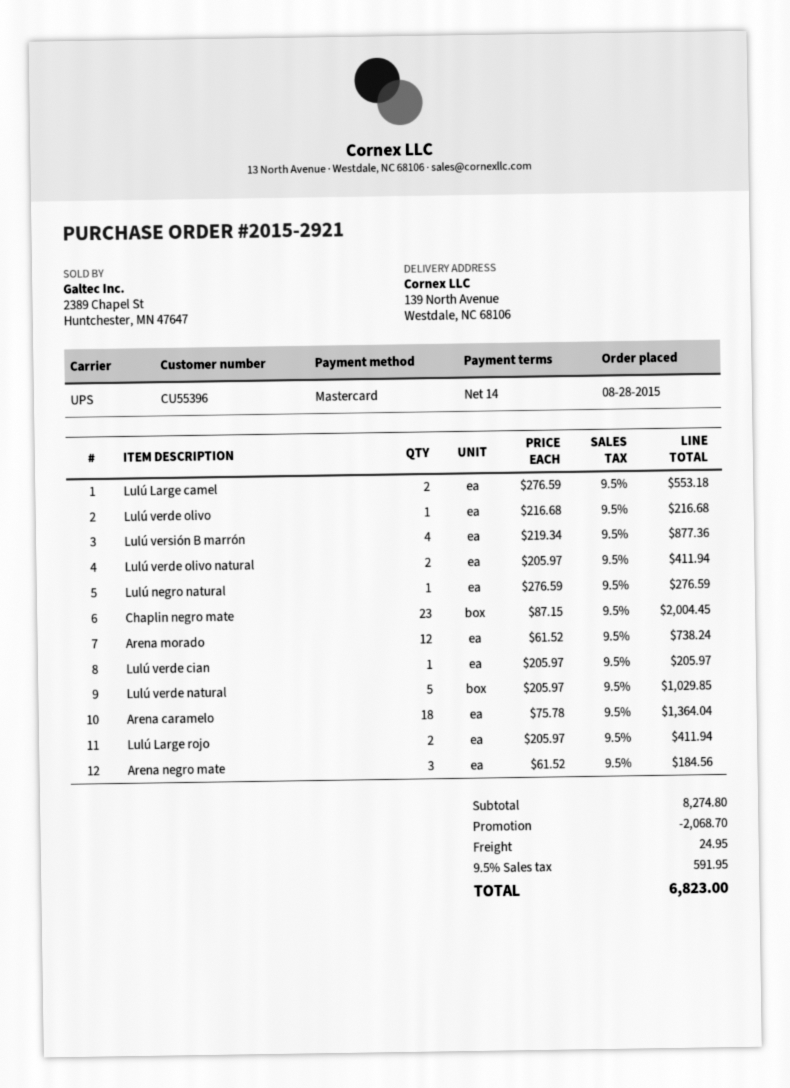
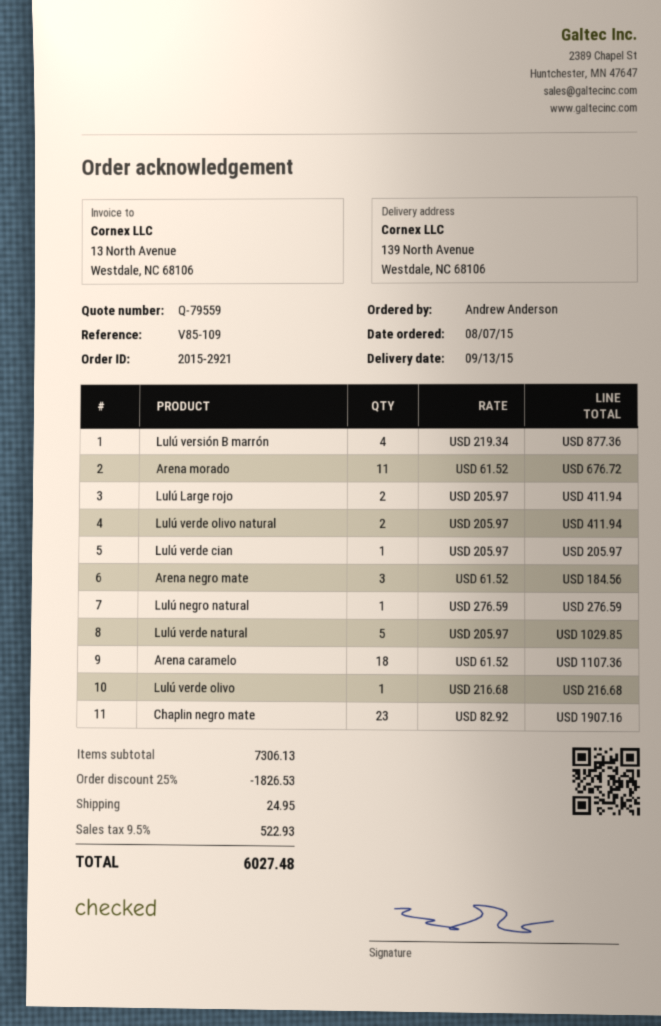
order date: 2015-08-28 -> 2015-08-07
Lulú Large camel: 2 x 276.59 = 553.18 -> none
Chaplin negro mate: 23 x 87.15 = 2004.45 -> 23 x 82.92 = 1907.16
Arena morado: 12 x 61.52 = 738.24 -> 11 x 61.52 = 676.72
Arena caramelo: 18 x 75.78 = 1364.04 -> 18 x 61.52 = 1107.36
subtotal: 8274.80 -> 7306.13
discount: 2068.70 -> 1826.53
tax: 9.5% = 591.95 -> 9.5% = 522.93
total: 6823.00 -> 6027.48

